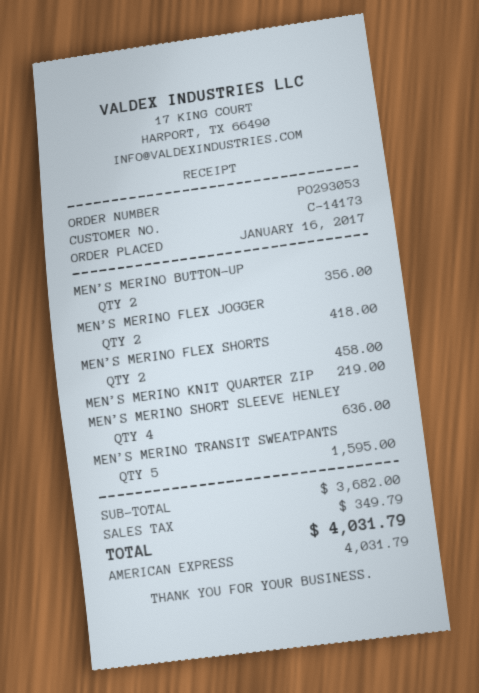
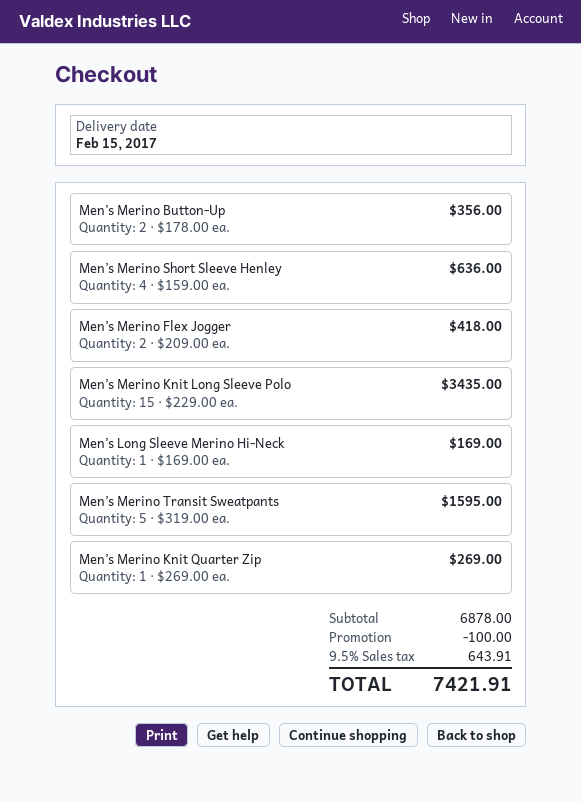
MEN’S MERINO FLEX SHORTS: 2 for 458.00 -> none
MEN’S MERINO KNIT QUARTER ZIP: 1 for 219.00 -> 1 for 269.00
Men’s Merino Knit Long Sleeve Polo: none -> 15 for 3435.00
Men’s Long Sleeve Merino Hi-Neck: none -> 1 for 169.00
subtotal: 3682.00 -> 6878.00
discount: none -> 100.00
tax: 349.79 -> 643.91
total: 4031.79 -> 7421.91

